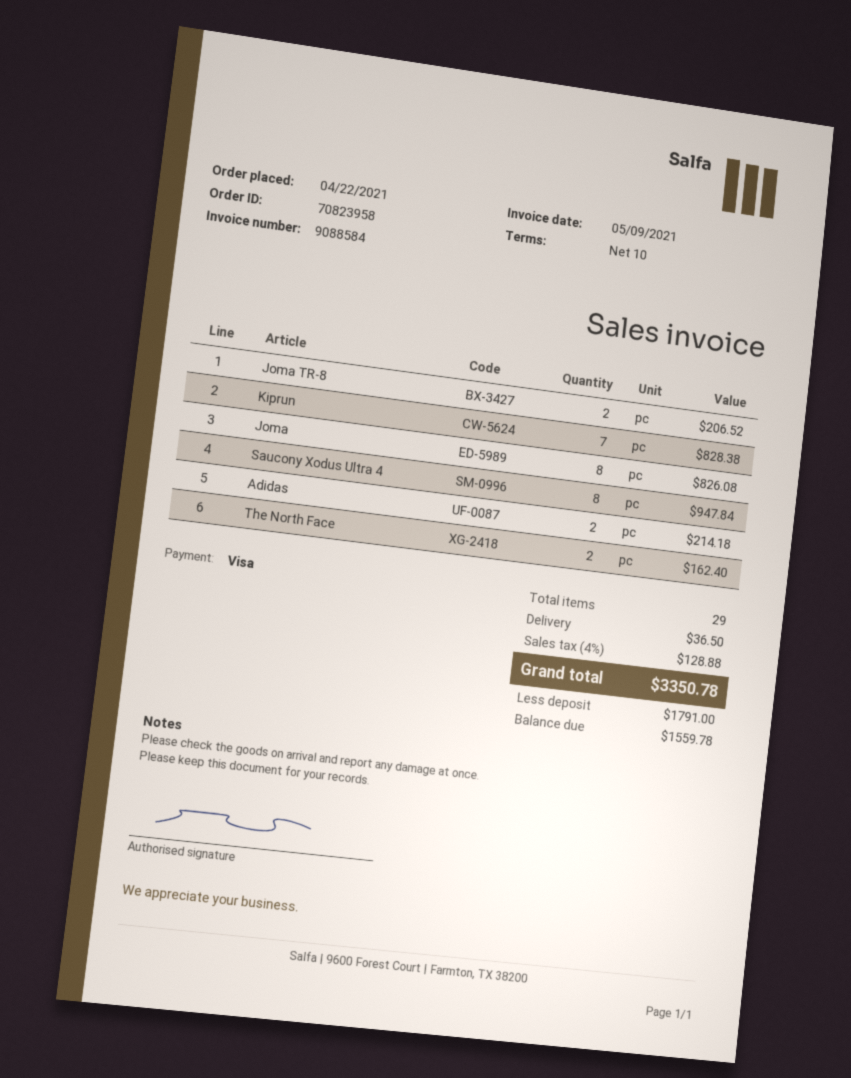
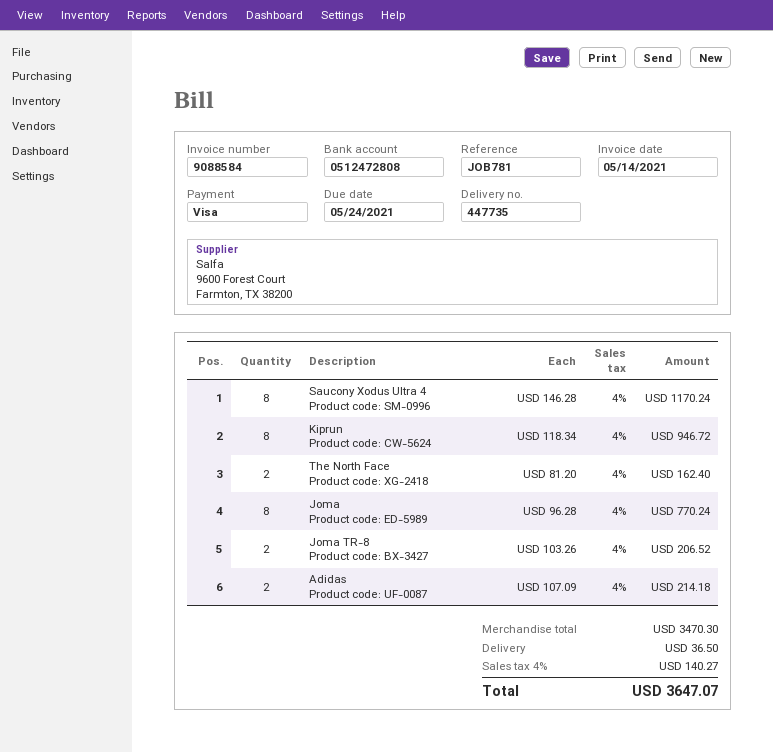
invoice date: 2021-05-09 -> 2021-05-14
Kiprun: 7 for 828.38 -> 8 for 946.72
Joma: 8 for 826.08 -> 8 for 770.24
Saucony Xodus Ultra 4: 8 for 947.84 -> 8 for 1170.24
tax: 4% = 128.88 -> 4% = 140.27
total: 3350.78 -> 3647.07

